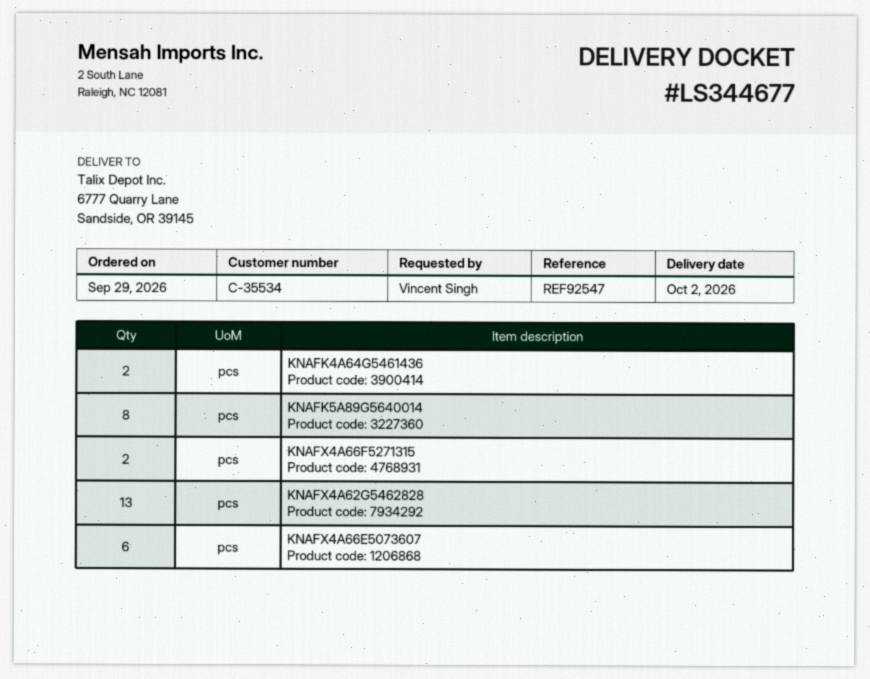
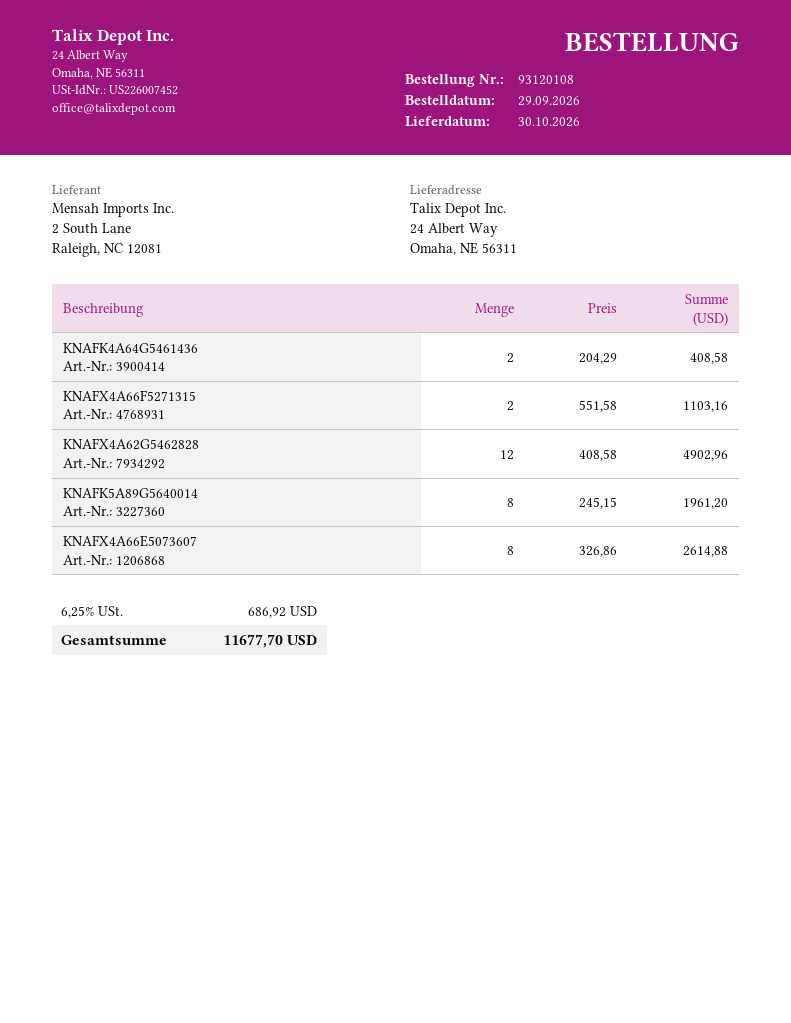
delivery date: 2026-10-02 -> 2026-10-30
ship to: 6777 Quarry Lane, Sandside, OR 39145 -> 24 Albert Way, Omaha, NE 56311
KNAFX4A62G5462828: 13 -> 12
KNAFX4A66E5073607: 6 -> 8

